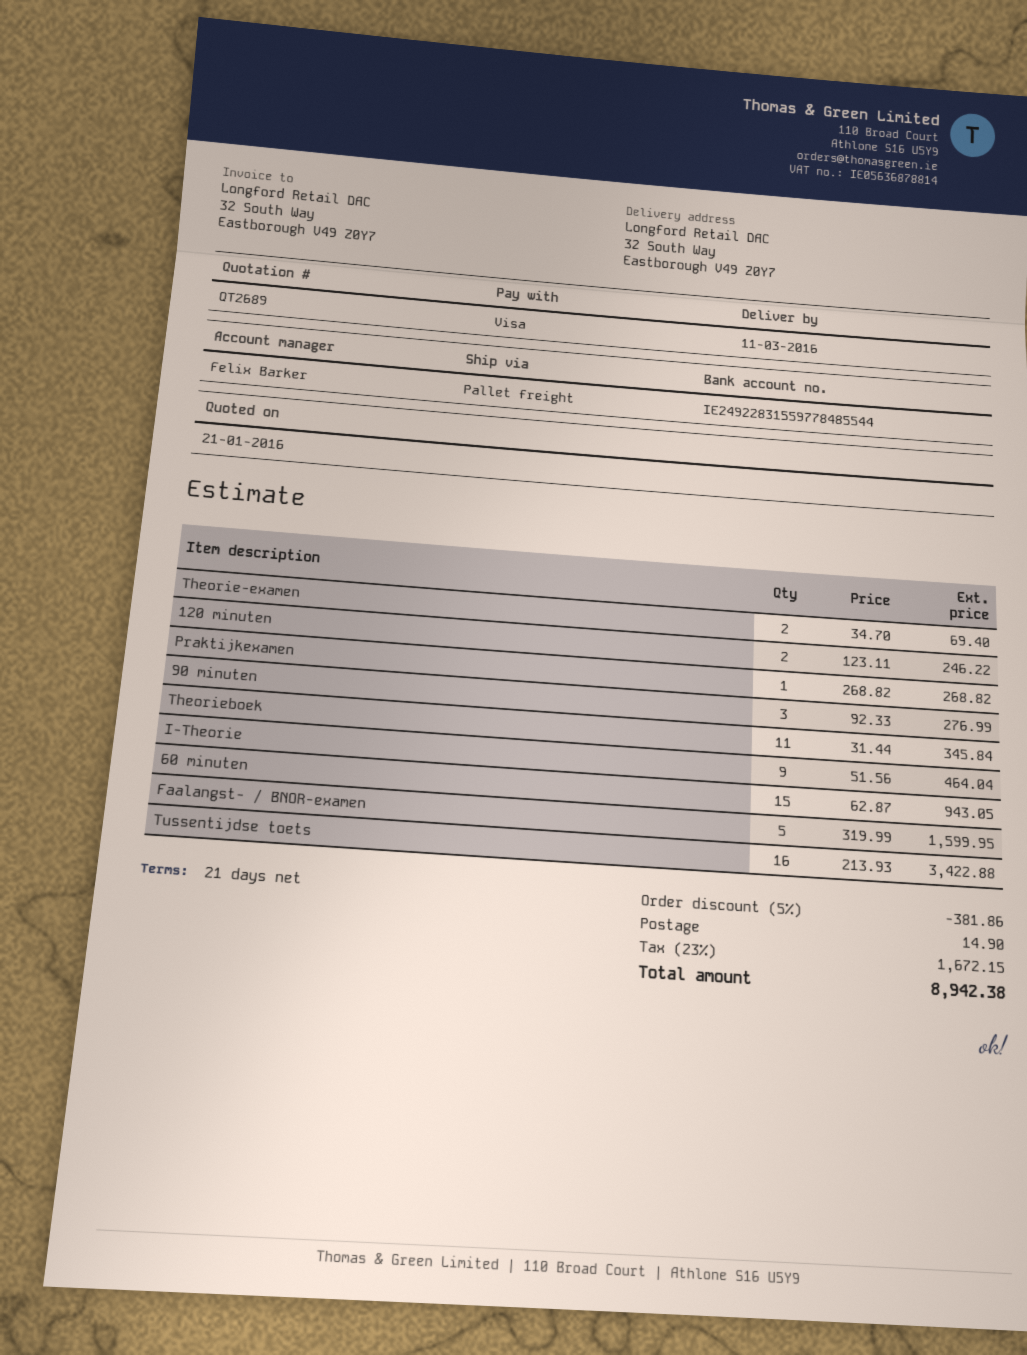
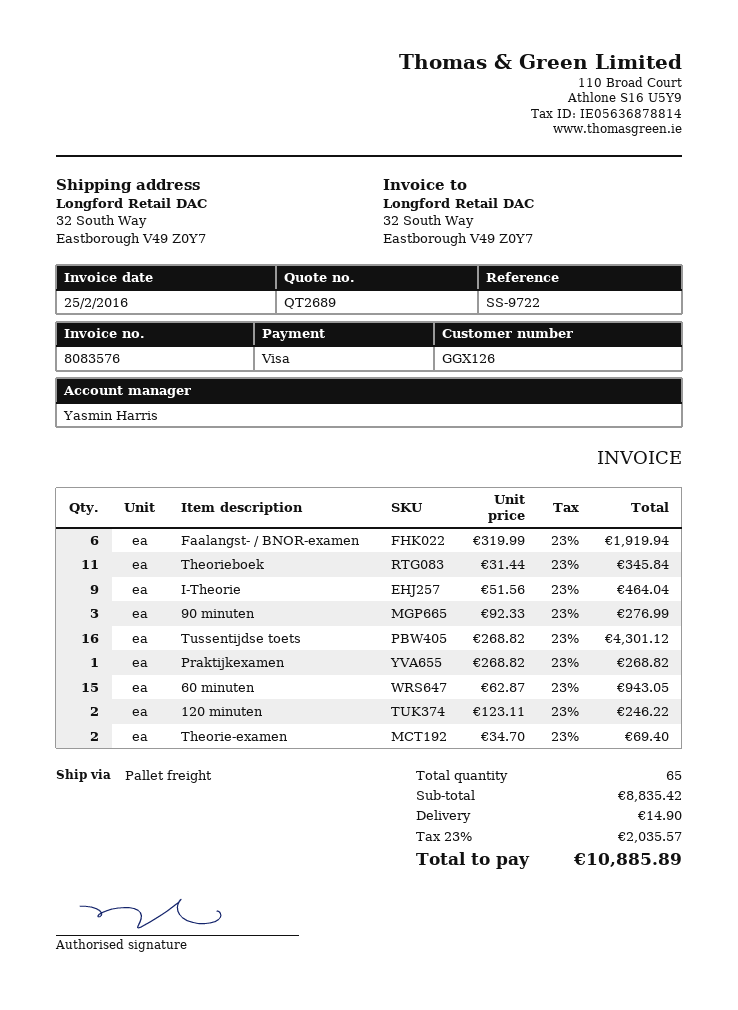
sales rep: Felix Barker -> Yasmin Harris
Faalangst- / BNOR-examen: 5 x 319.99 = 1599.95 -> 6 x 319.99 = 1919.94
Tussentijdse toets: 16 x 213.93 = 3422.88 -> 16 x 268.82 = 4301.12
discount: 5% = 381.86 -> none
tax: 23% = 1672.15 -> 23% = 2035.57
total: 8942.38 -> 10885.89

